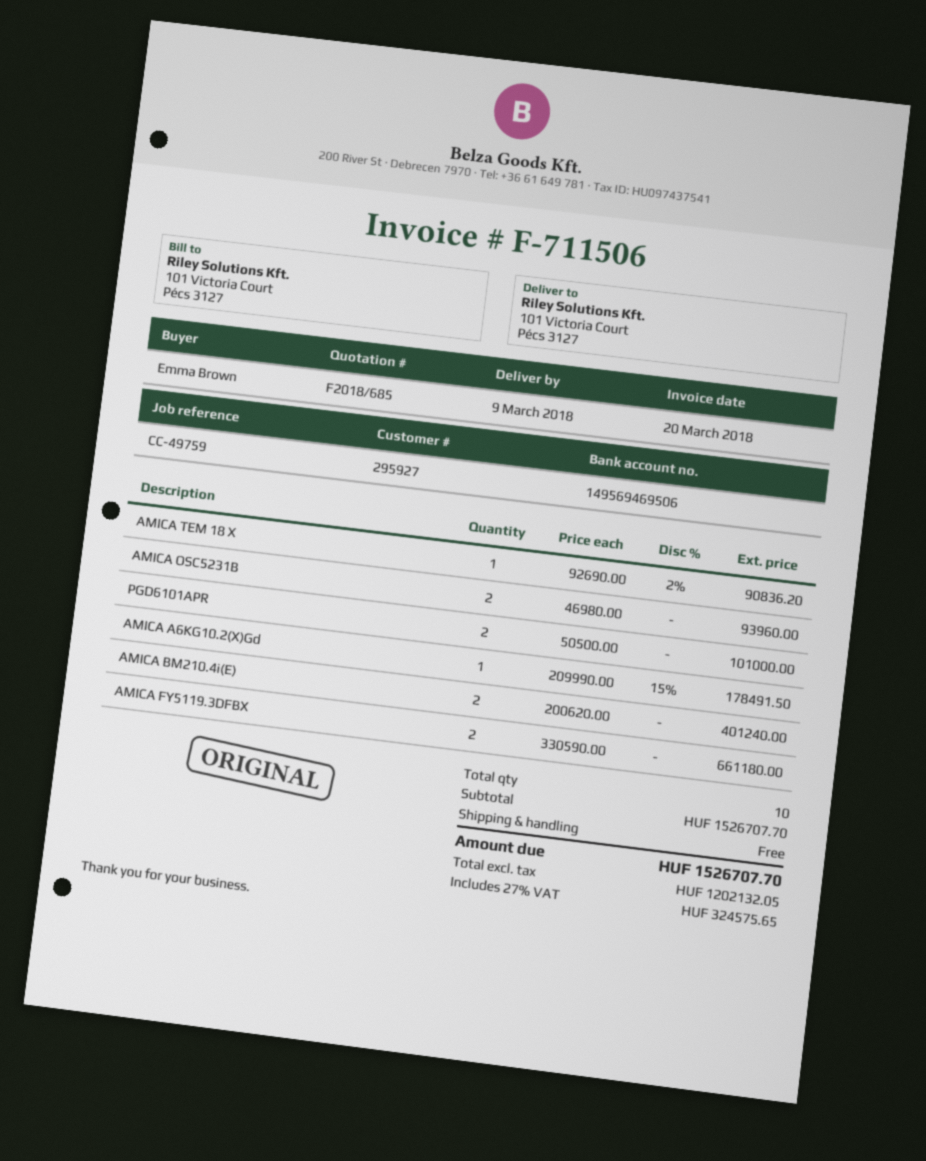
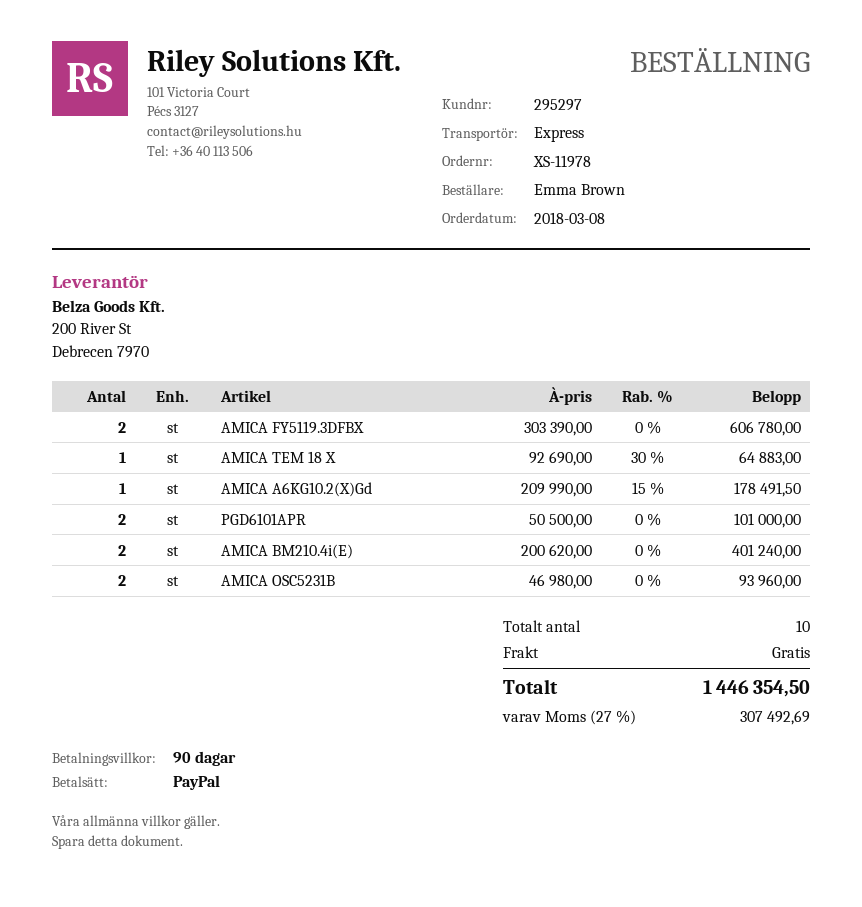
customer number: 295927 -> 295297
AMICA TEM 18 X: 1 x 92690.00 - 2% = 90836.20 -> 1 x 92690.00 - 30% = 64883.00
AMICA FY5119.3DFBX: 2 x 330590.00 = 661180.00 -> 2 x 303390.00 = 606780.00
tax: 27% = 324575.65 -> 27% = 307492.69
total: 1526707.70 -> 1446354.50

